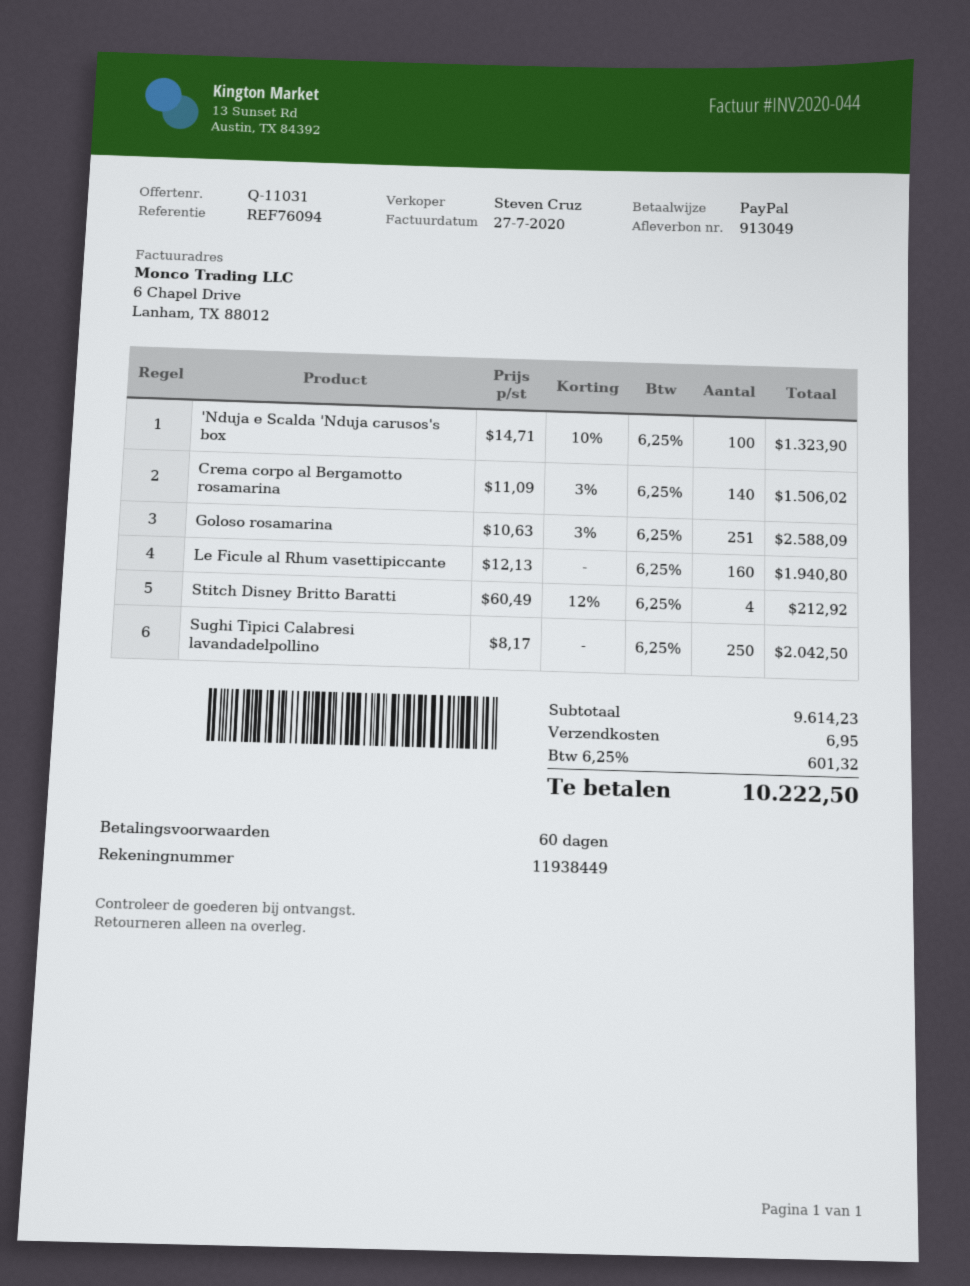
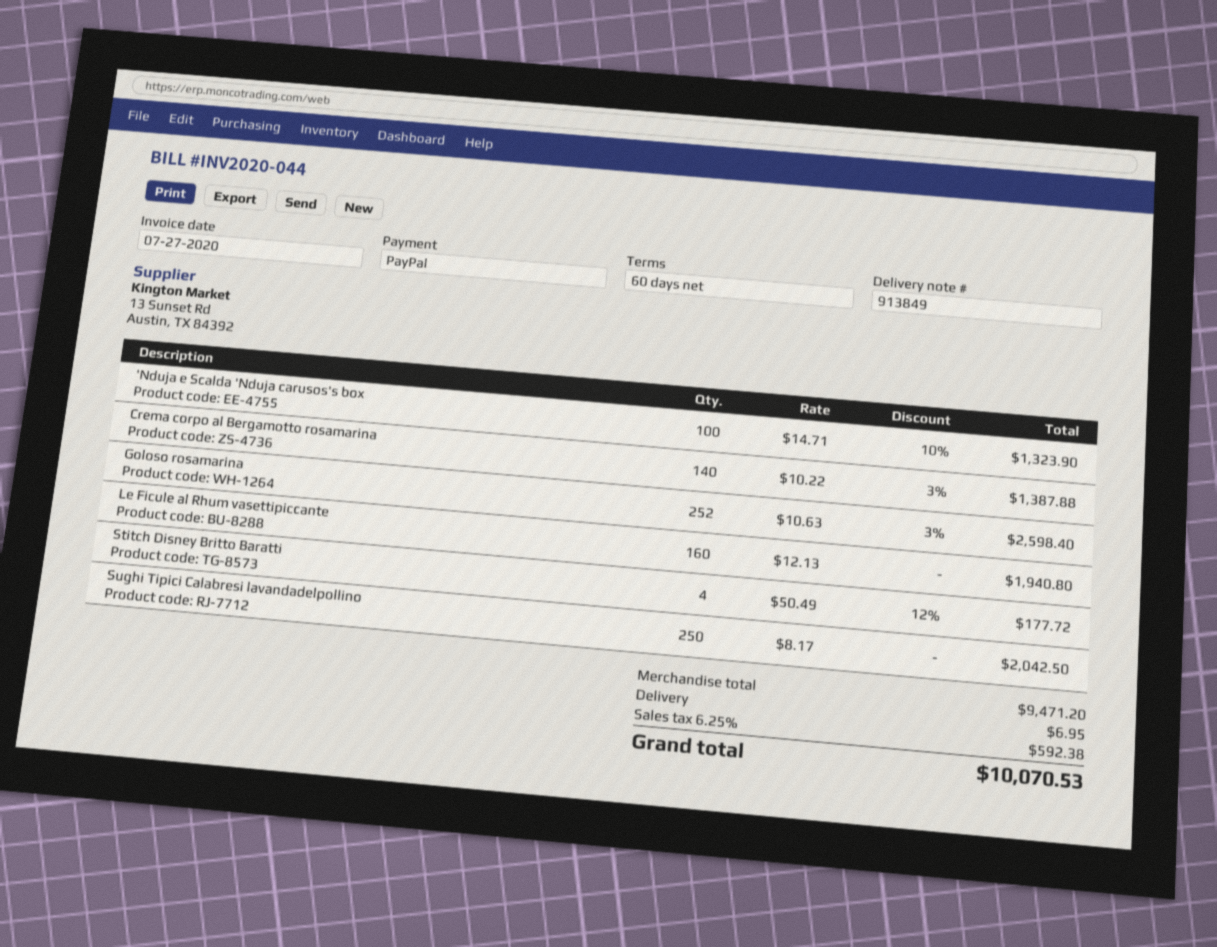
delivery note number: 913049 -> 913849
Crema corpo al Bergamotto rosamarina: 140 x 11.09 - 3% = 1506.02 -> 140 x 10.22 - 3% = 1387.88
Goloso rosamarina: 251 x 10.63 - 3% = 2588.09 -> 252 x 10.63 - 3% = 2598.40
Stitch Disney Britto Baratti: 4 x 60.49 - 12% = 212.92 -> 4 x 50.49 - 12% = 177.72
subtotal: 9614.23 -> 9471.20
tax: 6.25% = 601.32 -> 6.25% = 592.38
total: 10222.50 -> 10070.53

